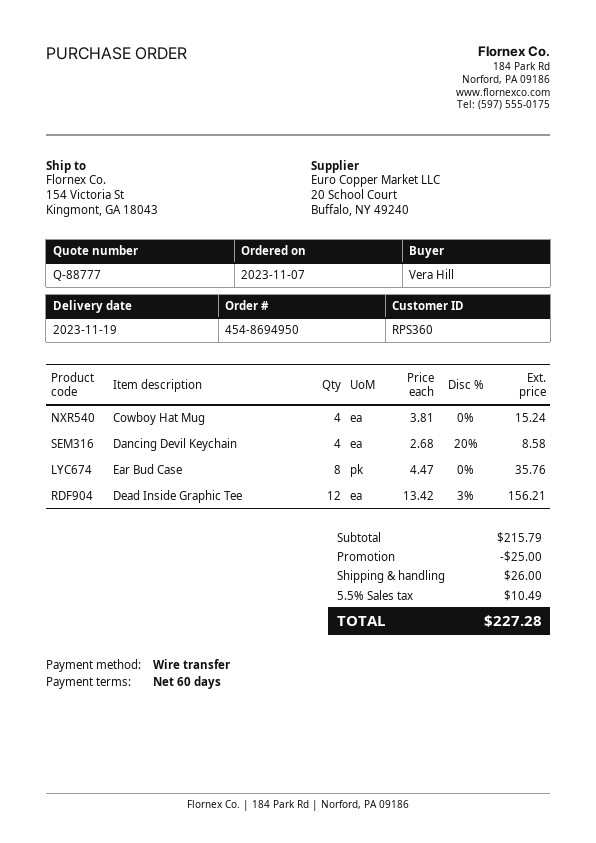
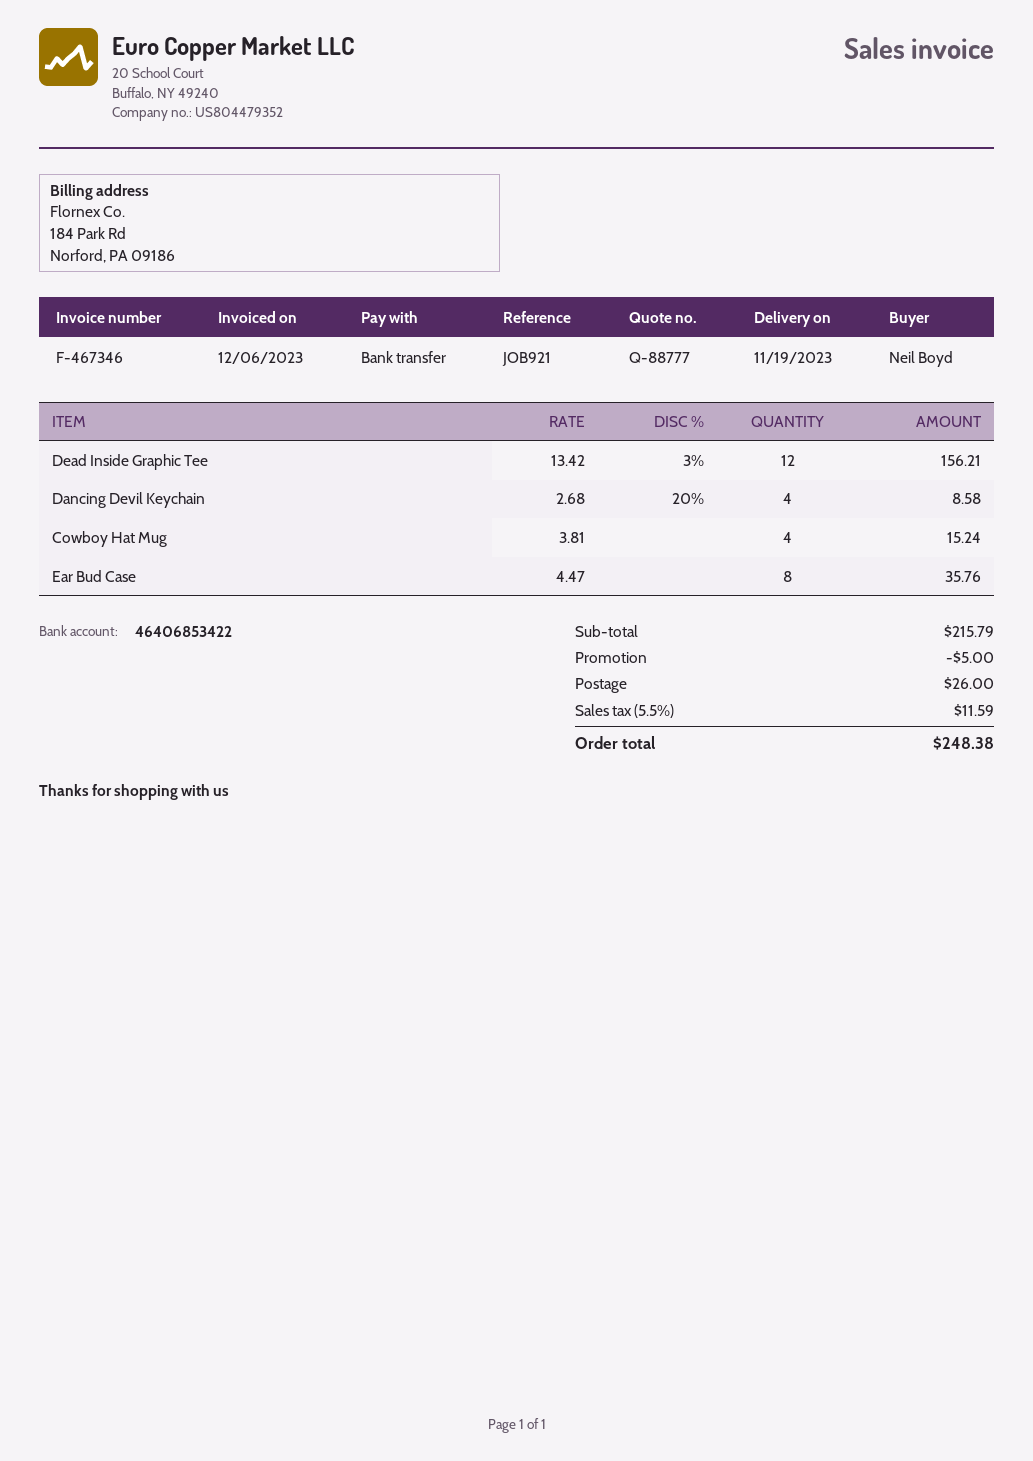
ordered by: Vera Hill -> Neil Boyd
discount: 25.00 -> 5.00
tax: 5.5% = 10.49 -> 5.5% = 11.59
total: 227.28 -> 248.38

